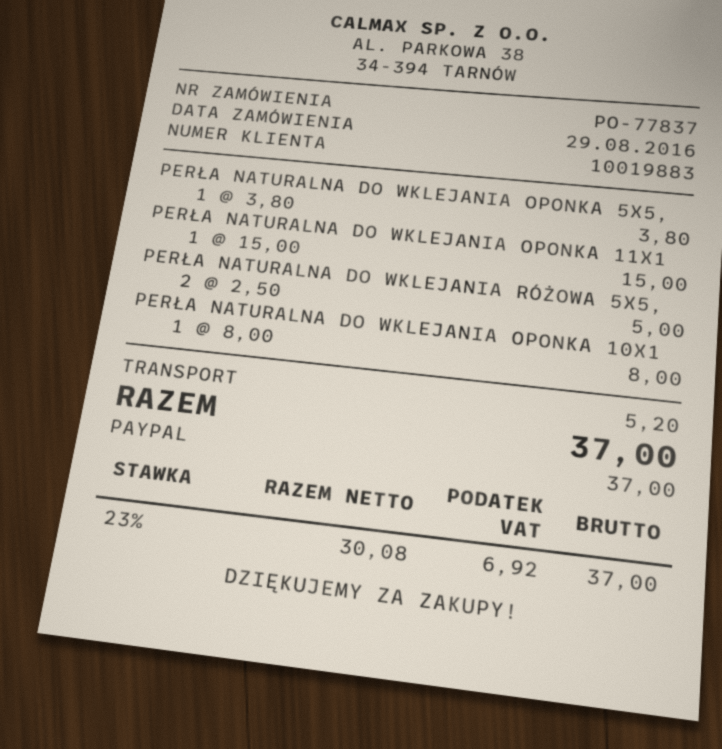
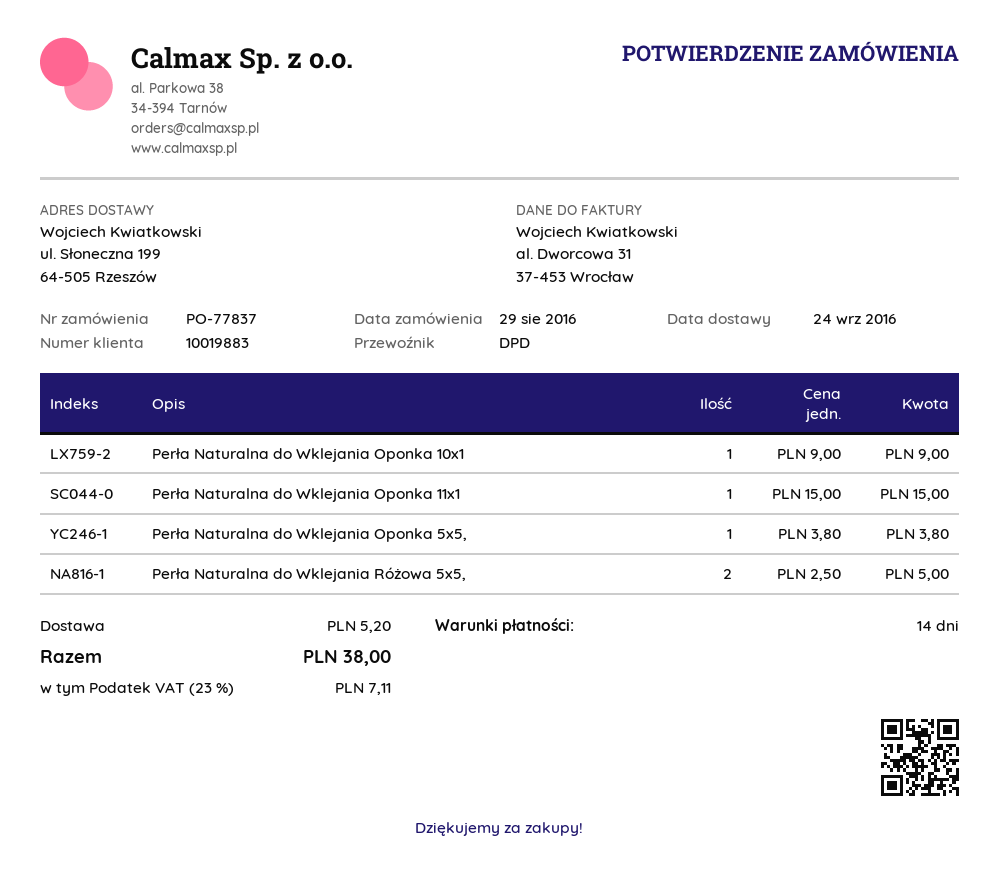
PERŁA NATURALNA DO WKLEJANIA OPONKA 10X1: 1 x 8.00 = 8.00 -> 1 x 9.00 = 9.00
tax: 23% = 6.92 -> 23% = 7.11
total: 37.00 -> 38.00

